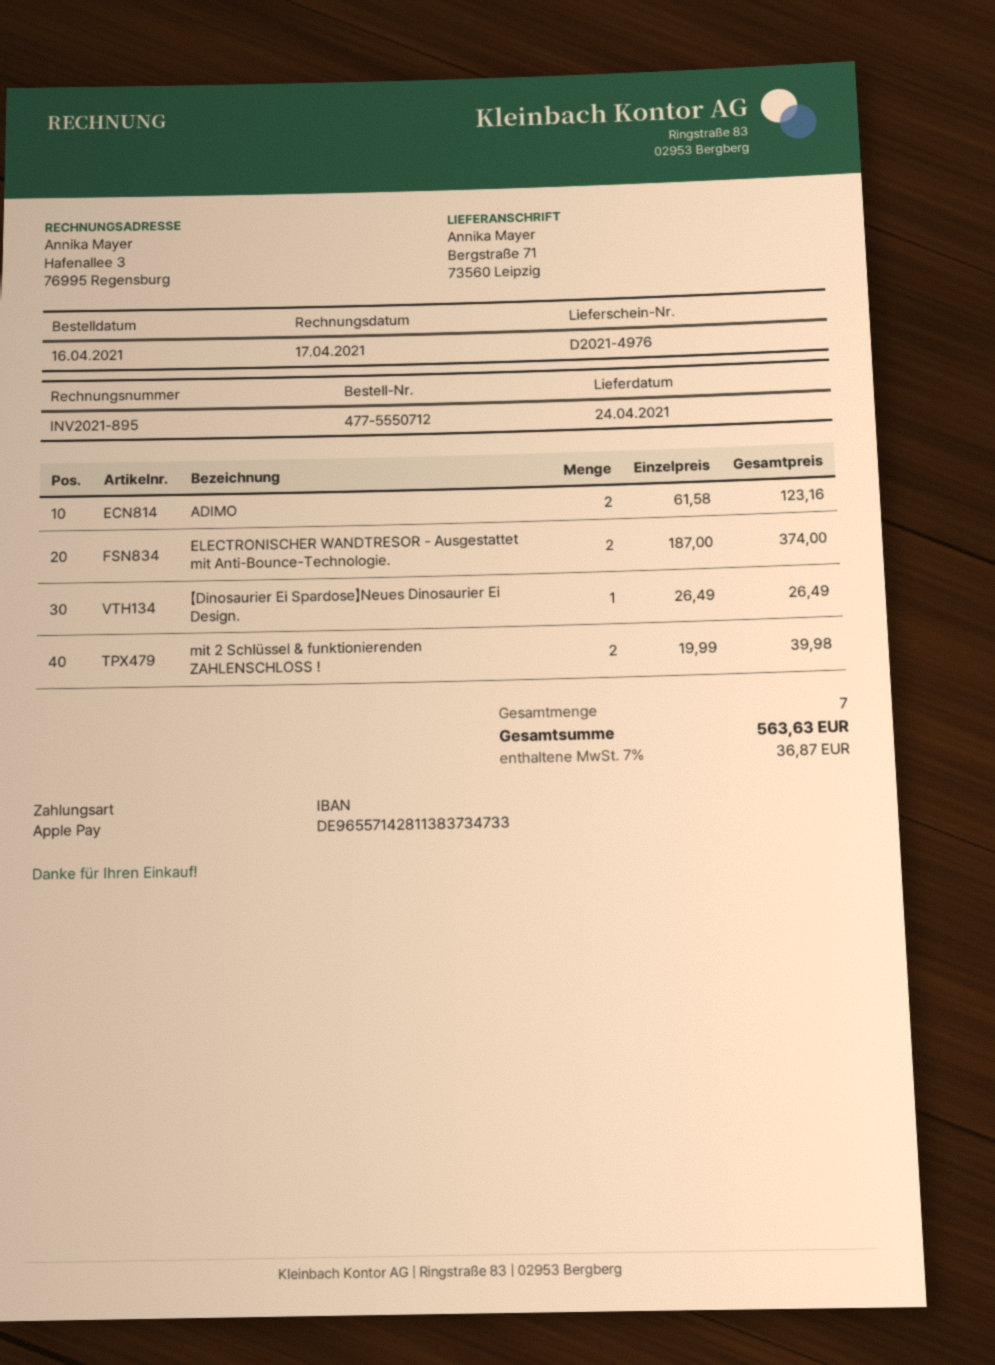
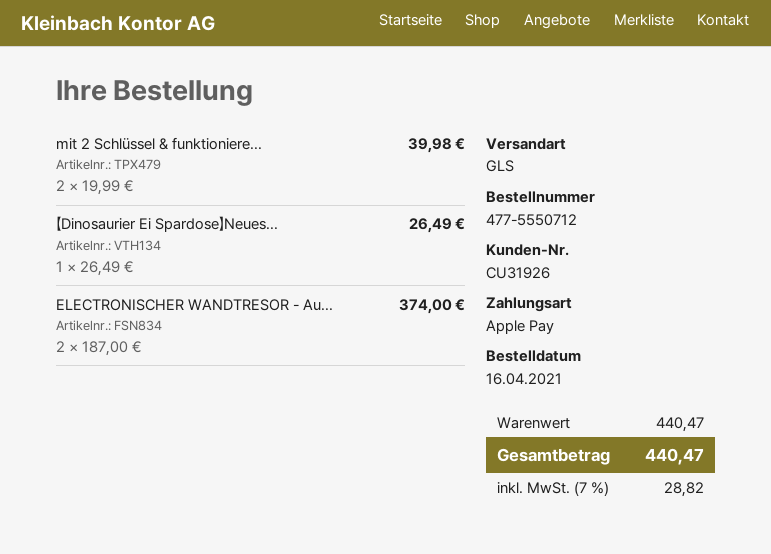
ADIMO: 2 x 61.58 = 123.16 -> none
tax: 7% = 36.87 -> 7% = 28.82
total: 563.63 -> 440.47

